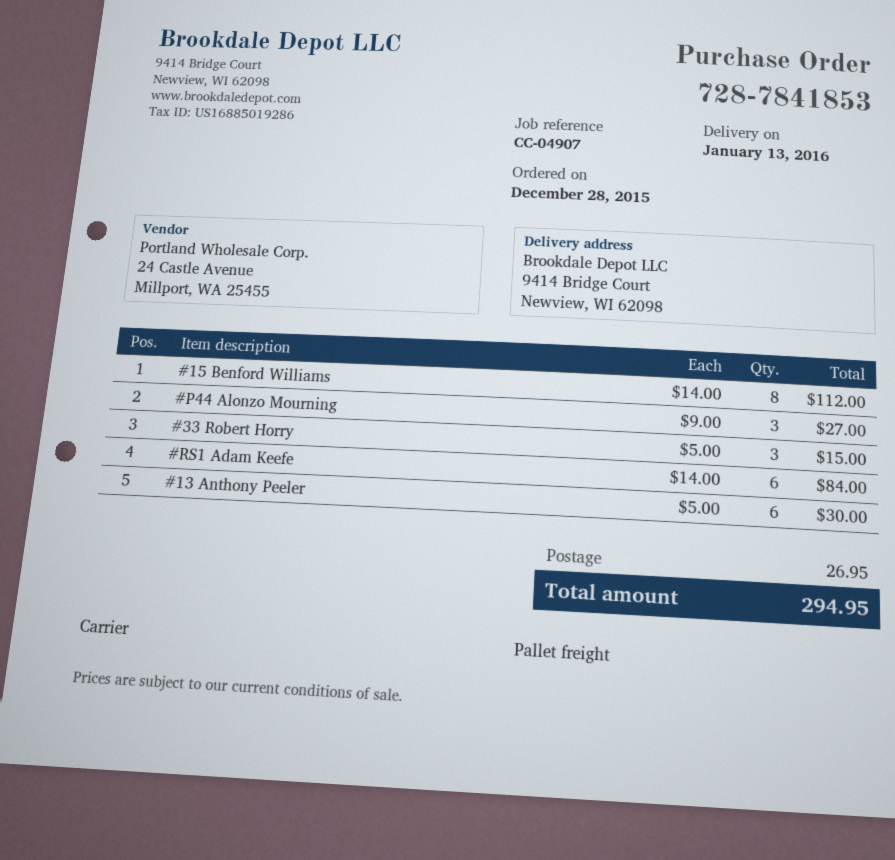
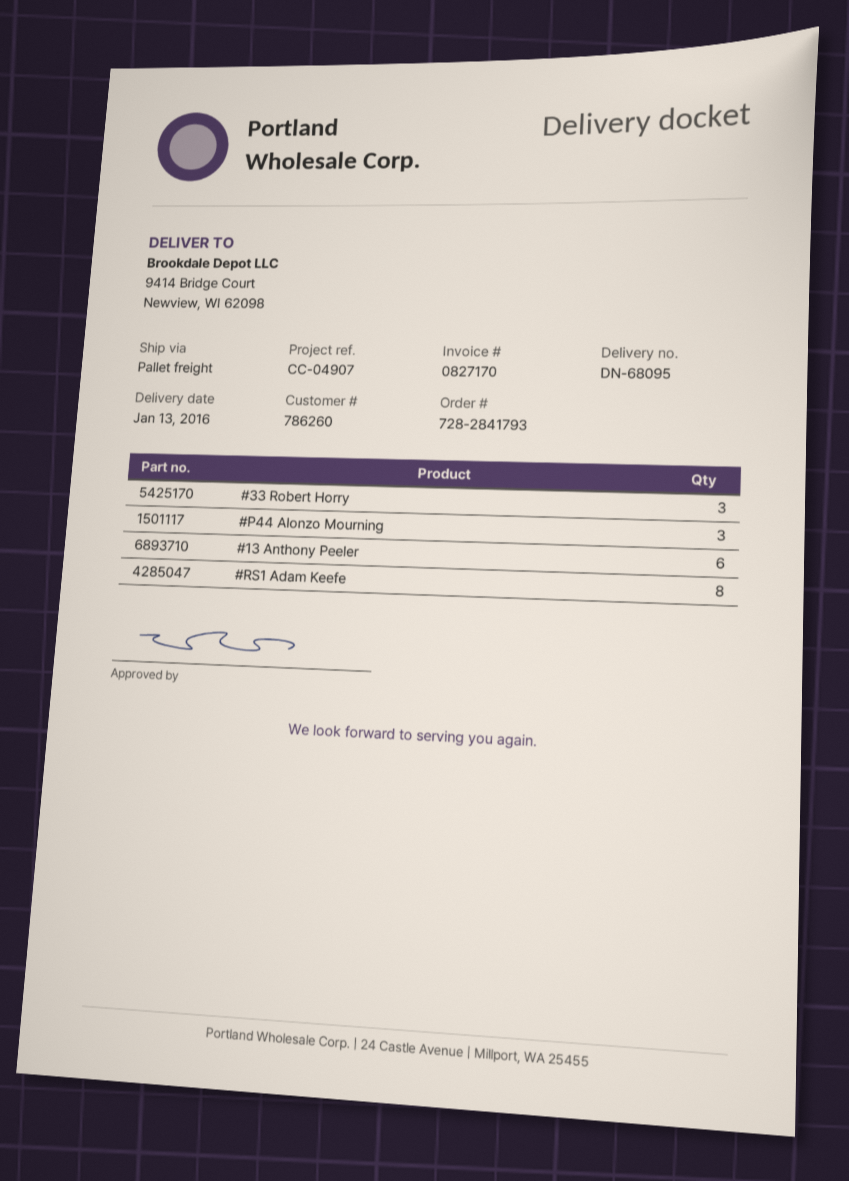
order number: 728-7841853 -> 728-2841793
#15 Benford Williams: 8 -> none
#RS1 Adam Keefe: 6 -> 8

